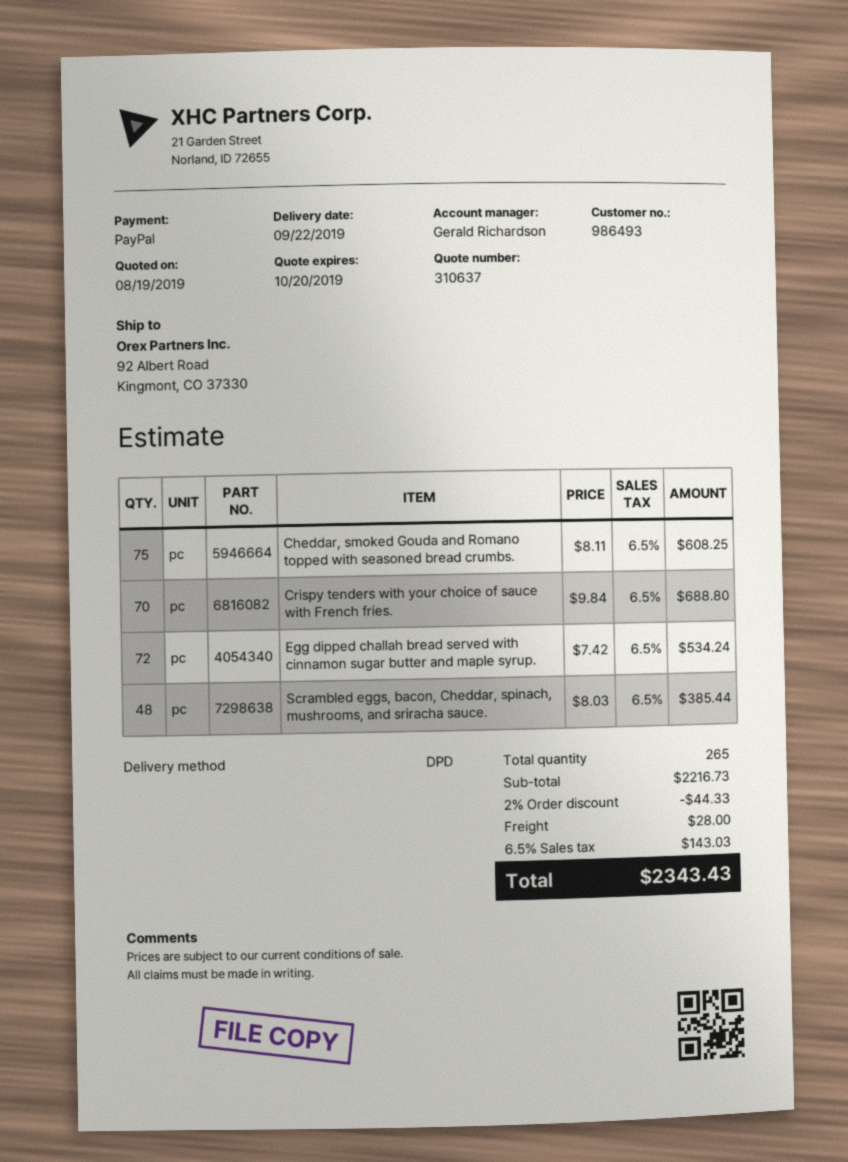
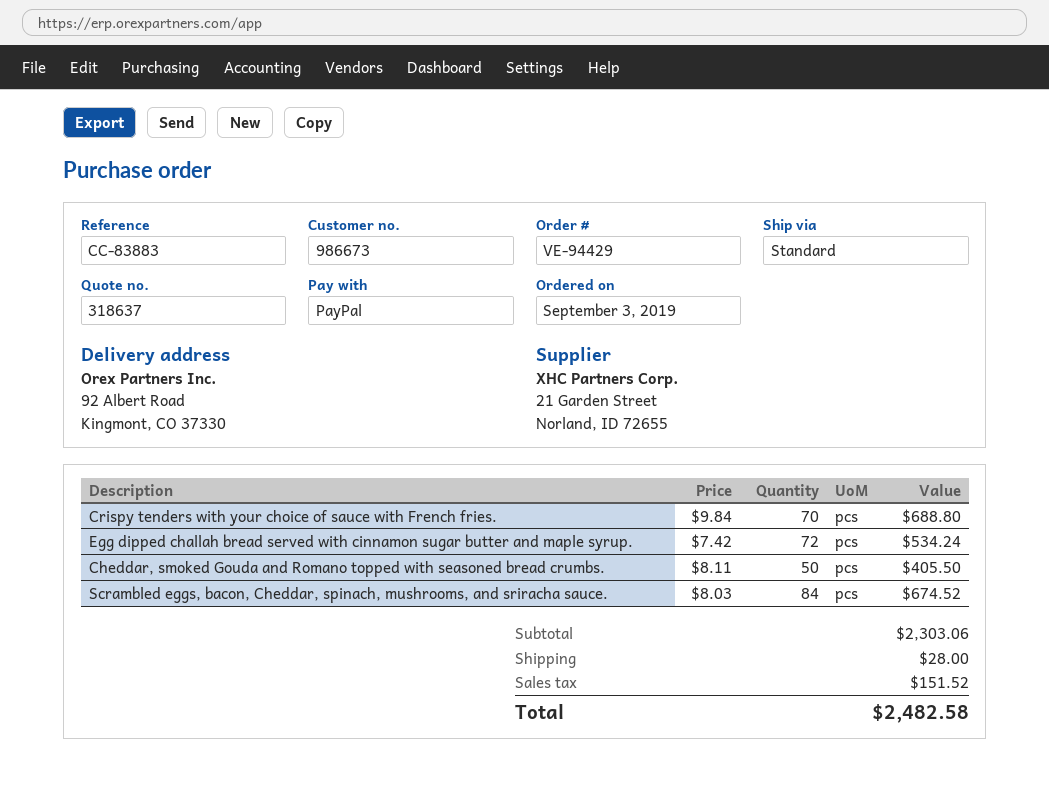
quote number: 310637 -> 318637
customer number: 986493 -> 986673
shipping method: DPD -> standard
Cheddar, smoked Gouda and Romano topped with seasoned bread crumbs.: 75 x 8.11 = 608.25 -> 50 x 8.11 = 405.50
Scrambled eggs, bacon, Cheddar, spinach, mushrooms, and sriracha sauce.: 48 x 8.03 = 385.44 -> 84 x 8.03 = 674.52
subtotal: 2216.73 -> 2303.06
discount: 2% = 44.33 -> none
tax: 143.03 -> 151.52
total: 2343.43 -> 2482.58

